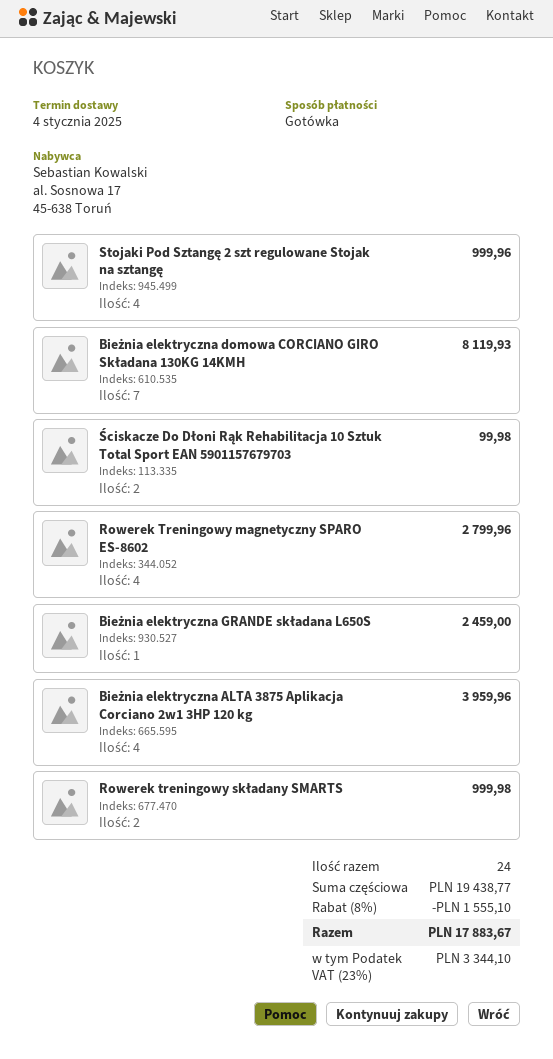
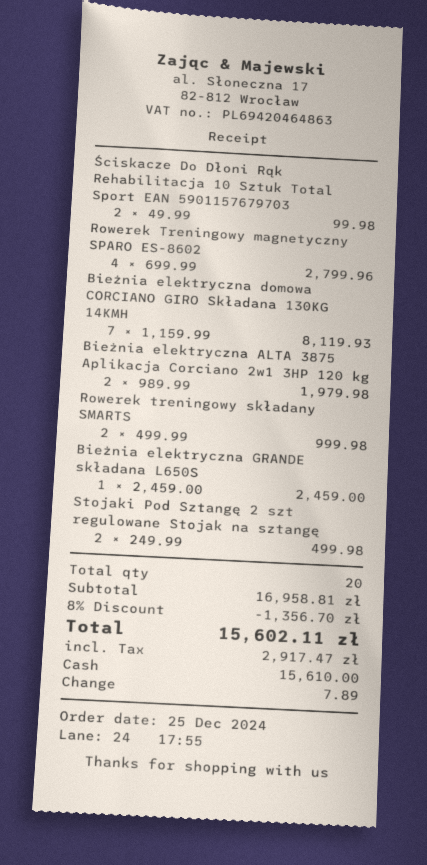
Stojaki Pod Sztangę 2 szt regulowane Stojak na sztangę: 4 for 999.96 -> 2 for 499.98
Bieżnia elektryczna ALTA 3875 Aplikacja Corciano 2w1 3HP 120 kg: 4 for 3959.96 -> 2 for 1979.98
total quantity: 24 -> 20
subtotal: 19438.77 -> 16958.81
discount: 8% = 1555.10 -> 8% = 1356.70
tax: 3344.10 -> 2917.47
total: 17883.67 -> 15602.11

